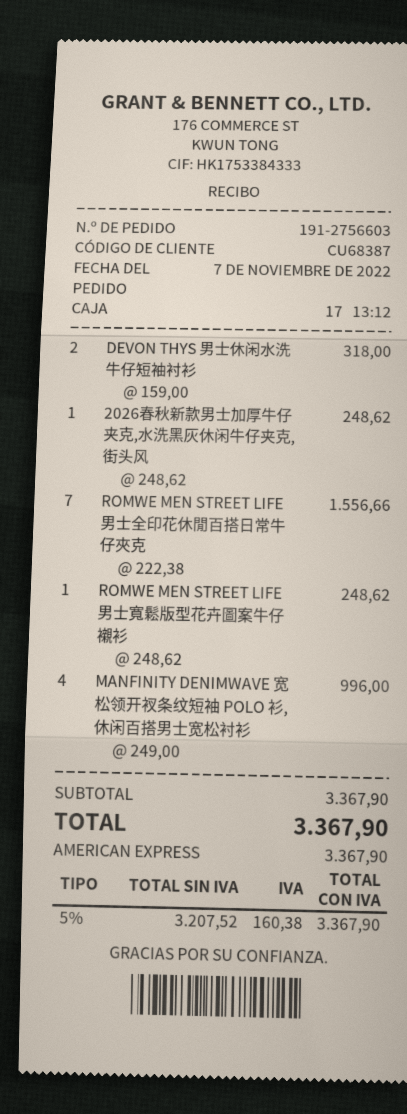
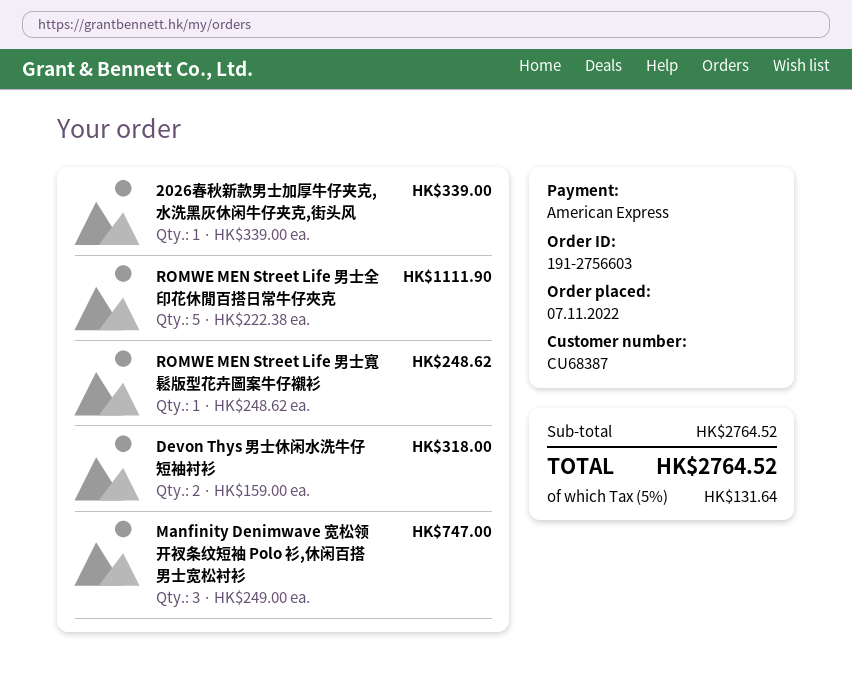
2026春秋新款男士加厚牛仔夹克,水洗黑灰休闲牛仔夹克,街头风: 1 x 248.62 = 248.62 -> 1 x 339.00 = 339.00
ROMWE MEN STREET LIFE 男士全印花休閒百搭日常牛仔夾克: 7 x 222.38 = 1556.66 -> 5 x 222.38 = 1111.90
MANFINITY DENIMWAVE 宽松领开衩条纹短袖 POLO 衫,休闲百搭男士宽松衬衫: 4 x 249.00 = 996.00 -> 3 x 249.00 = 747.00
subtotal: 3367.90 -> 2764.52
tax: 5% = 160.38 -> 5% = 131.64
total: 3367.90 -> 2764.52

